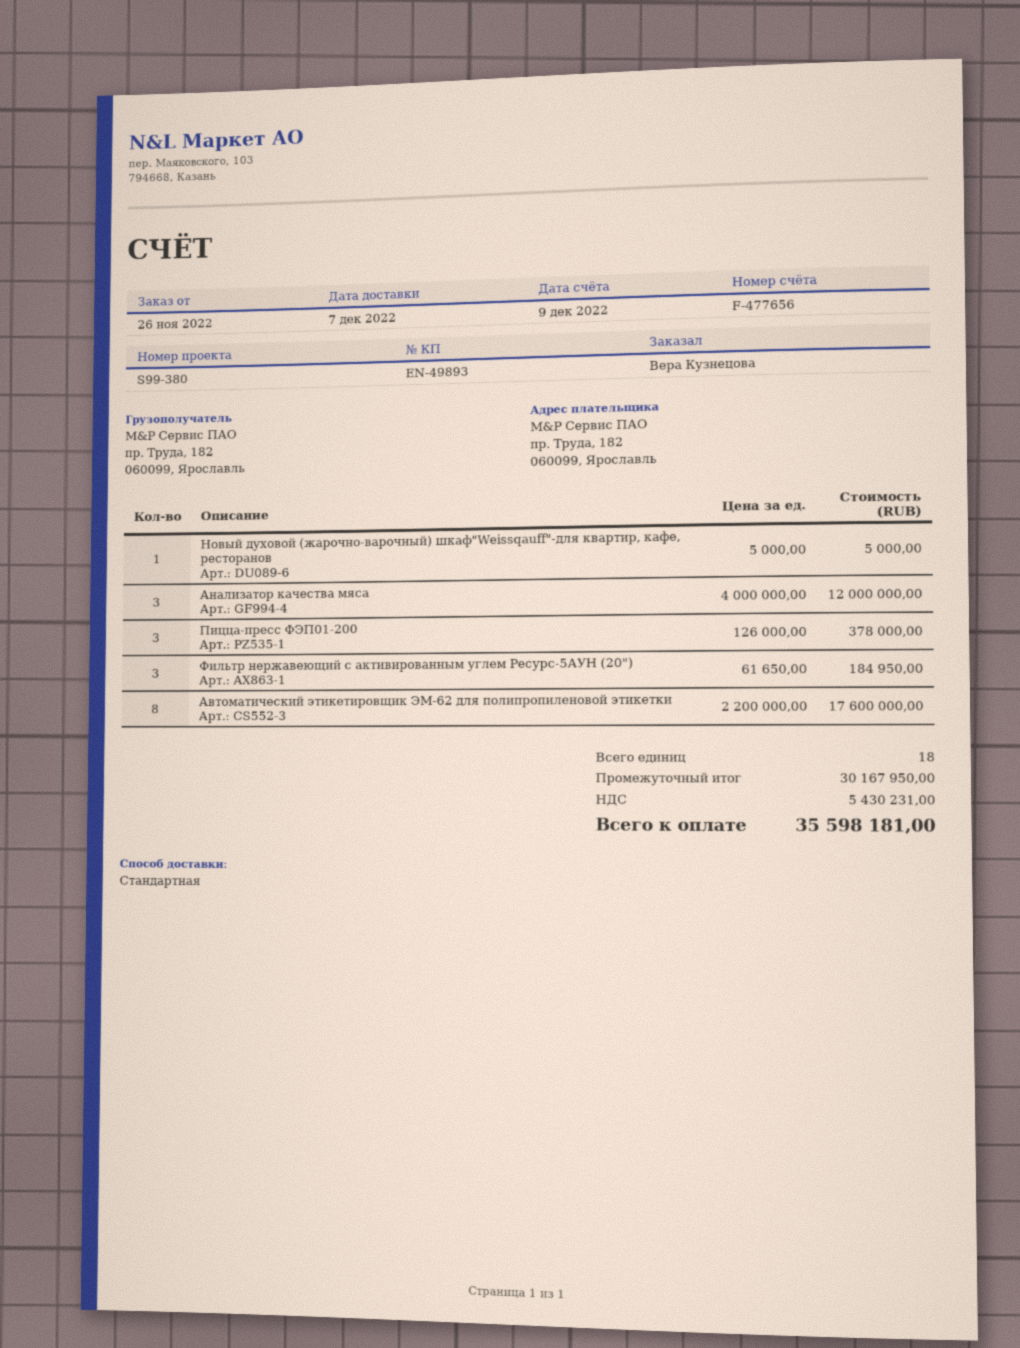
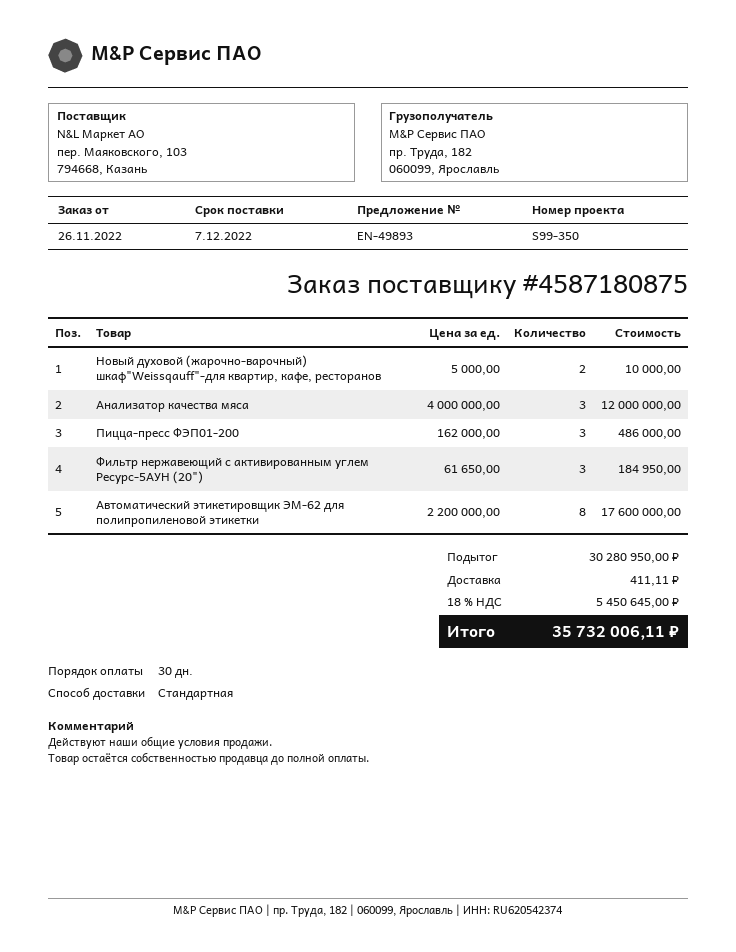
reference: S99-380 -> S99-350
Новый духовой (жарочно-варочный) шкаф"Weissqauff"-для квартир, кафе, ресторанов: 1 x 5000.00 = 5000.00 -> 2 x 5000.00 = 10000.00
Пицца-пресс ФЭП01-200: 3 x 126000.00 = 378000.00 -> 3 x 162000.00 = 486000.00
subtotal: 30167950.00 -> 30280950.00
shipping: none -> 411.11
tax: 5430231.00 -> 5450645.00
total: 35598181.00 -> 35732006.11

